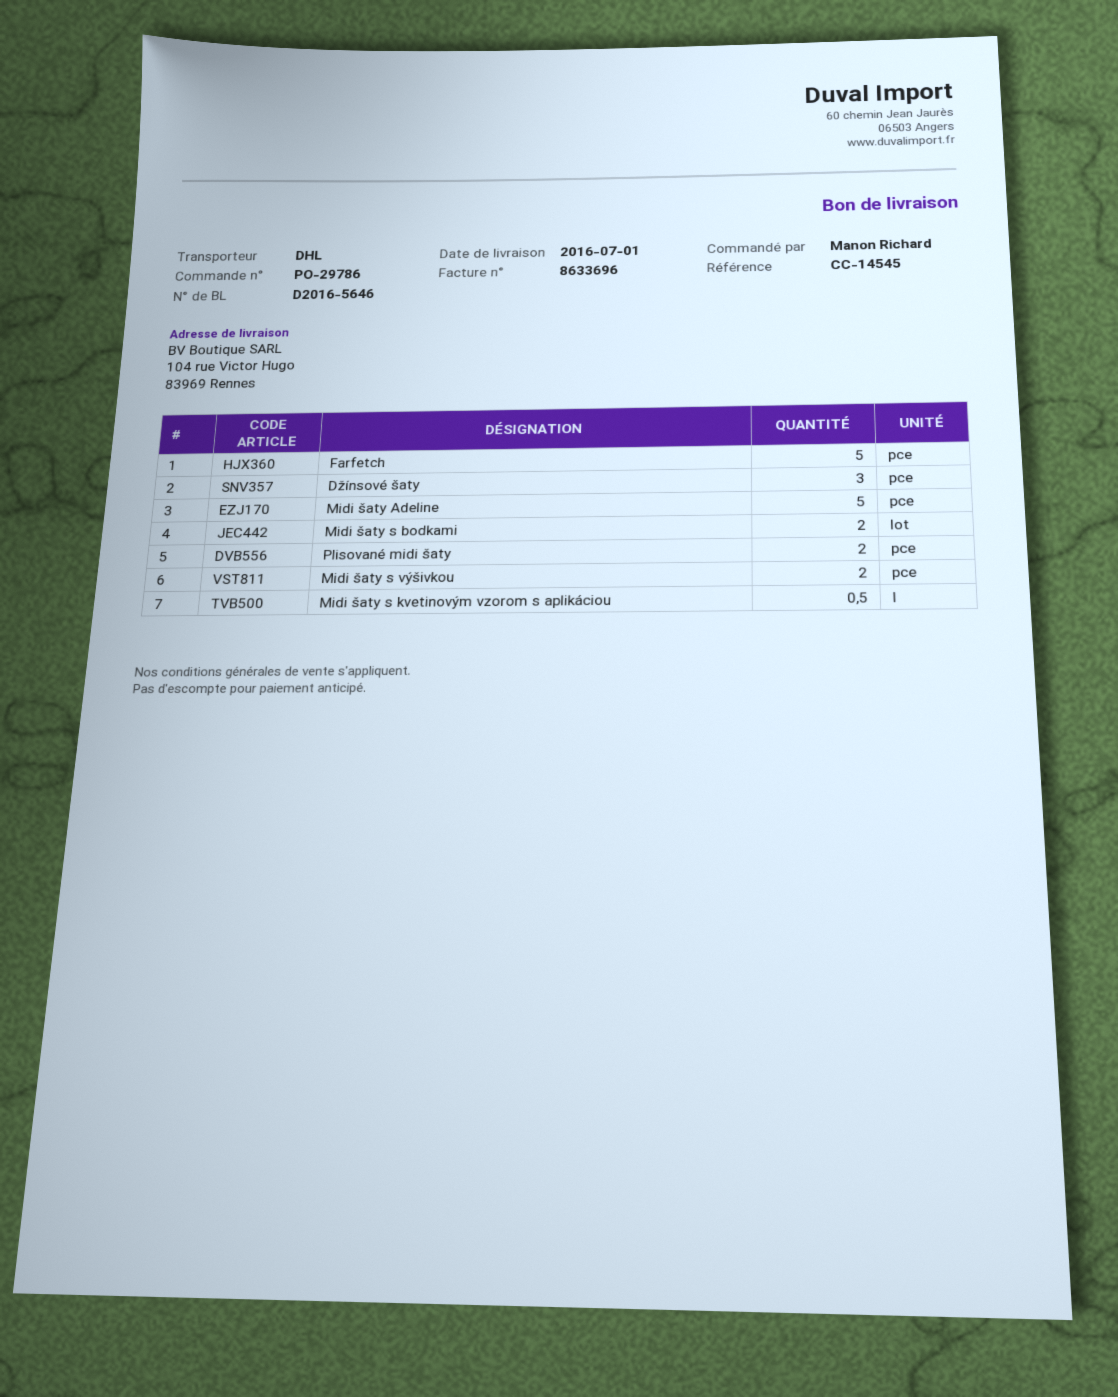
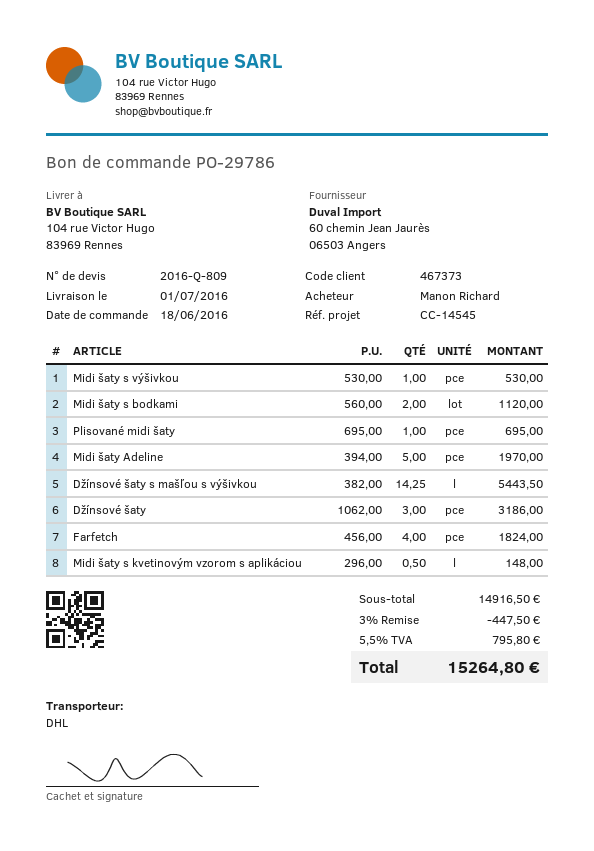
Farfetch: 5 -> 4
Plisované midi šaty: 2 -> 1
Midi šaty s výšivkou: 2 -> 1
Džínsové šaty s mašľou s výšivkou: none -> 14.25

